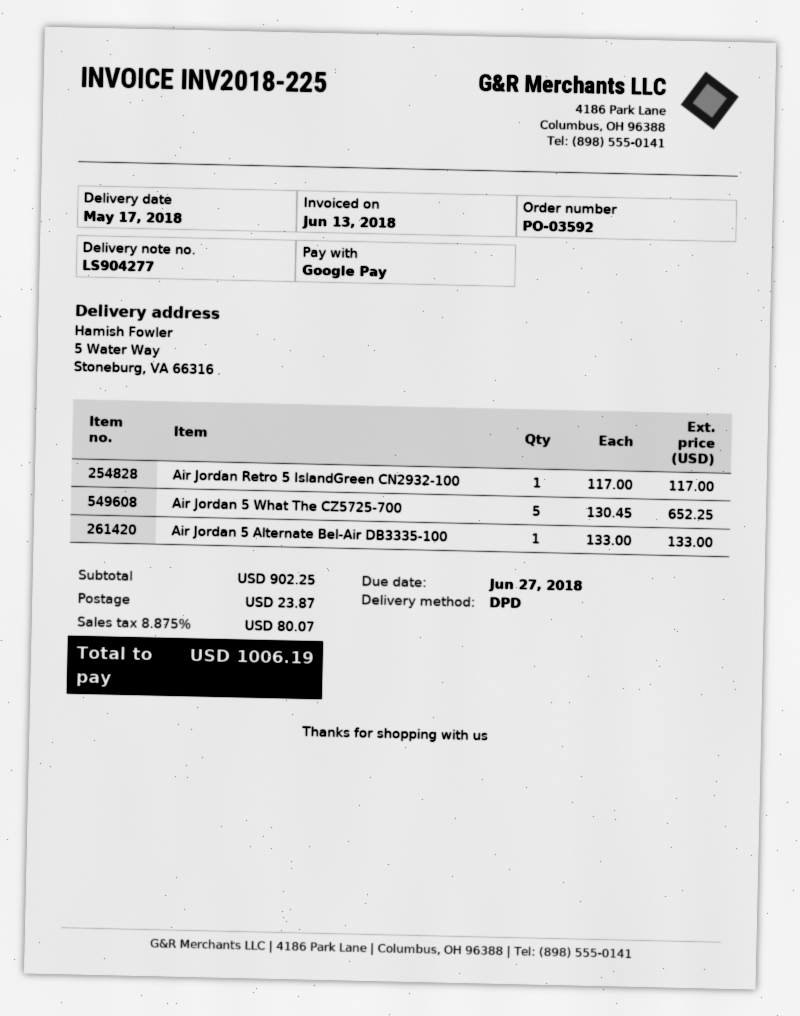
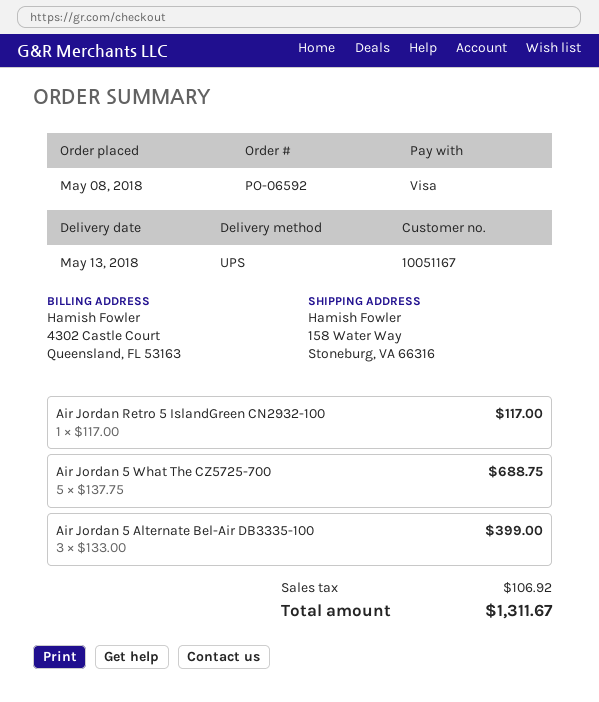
order number: PO-03592 -> PO-06592
delivery date: 2018-05-17 -> 2018-05-13
payment method: Google Pay -> Visa
shipping method: DPD -> UPS
ship to: 5 Water Way, Stoneburg, VA 66316 -> 158 Water Way, Stoneburg, VA 66316
Air Jordan 5 What The CZ5725-700: 5 x 130.45 = 652.25 -> 5 x 137.75 = 688.75
Air Jordan 5 Alternate Bel-Air DB3335-100: 1 x 133.00 = 133.00 -> 3 x 133.00 = 399.00
shipping: 23.87 -> none
tax: 80.07 -> 106.92
total: 1006.19 -> 1311.67

